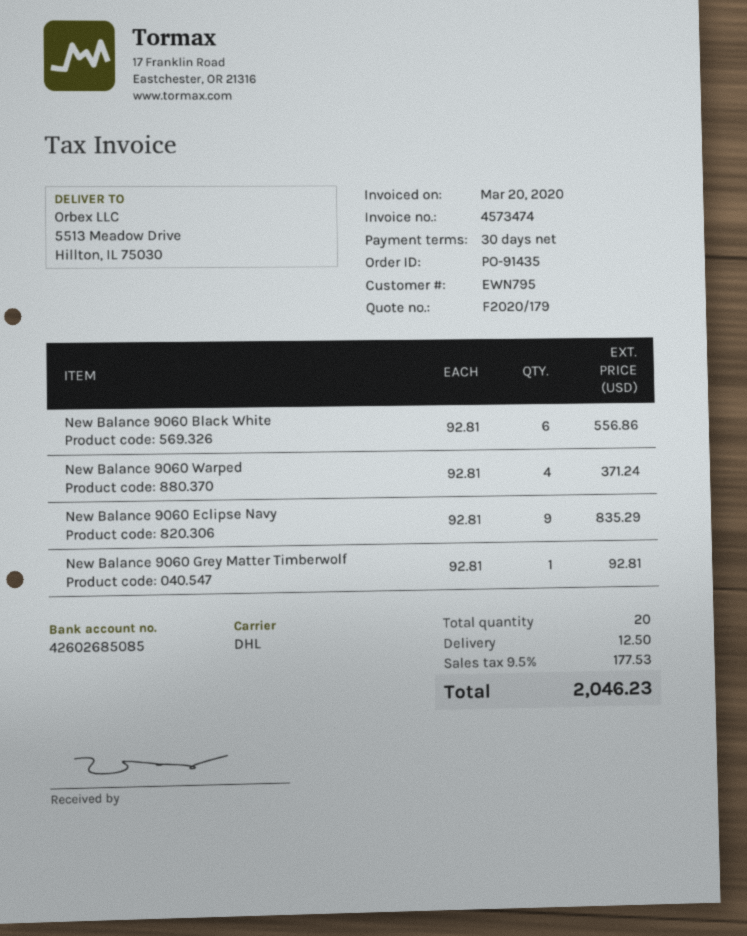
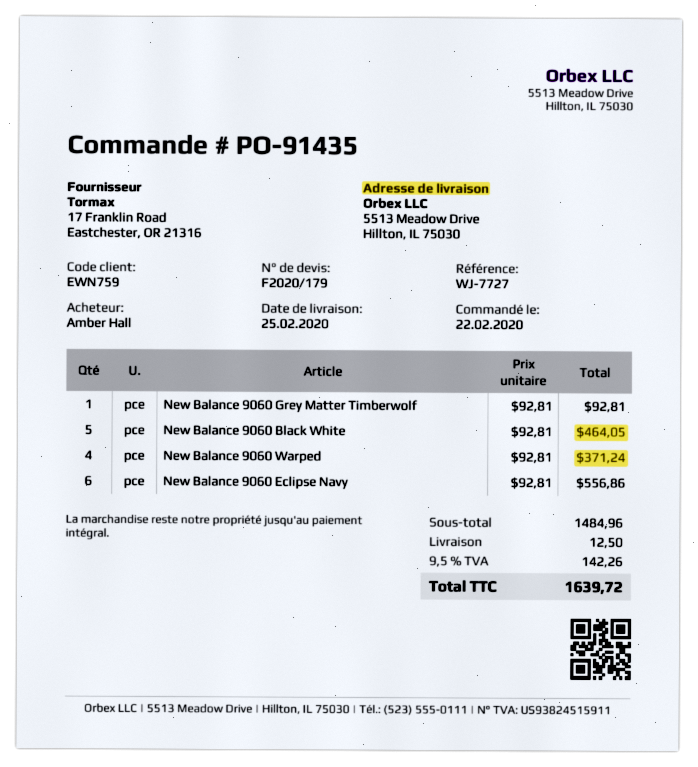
customer number: EWN795 -> EWN759
New Balance 9060 Black White: 6 x 92.81 = 556.86 -> 5 x 92.81 = 464.05
New Balance 9060 Eclipse Navy: 9 x 92.81 = 835.29 -> 6 x 92.81 = 556.86
tax: 9.5% = 177.53 -> 9.5% = 142.26
total: 2046.23 -> 1639.72

